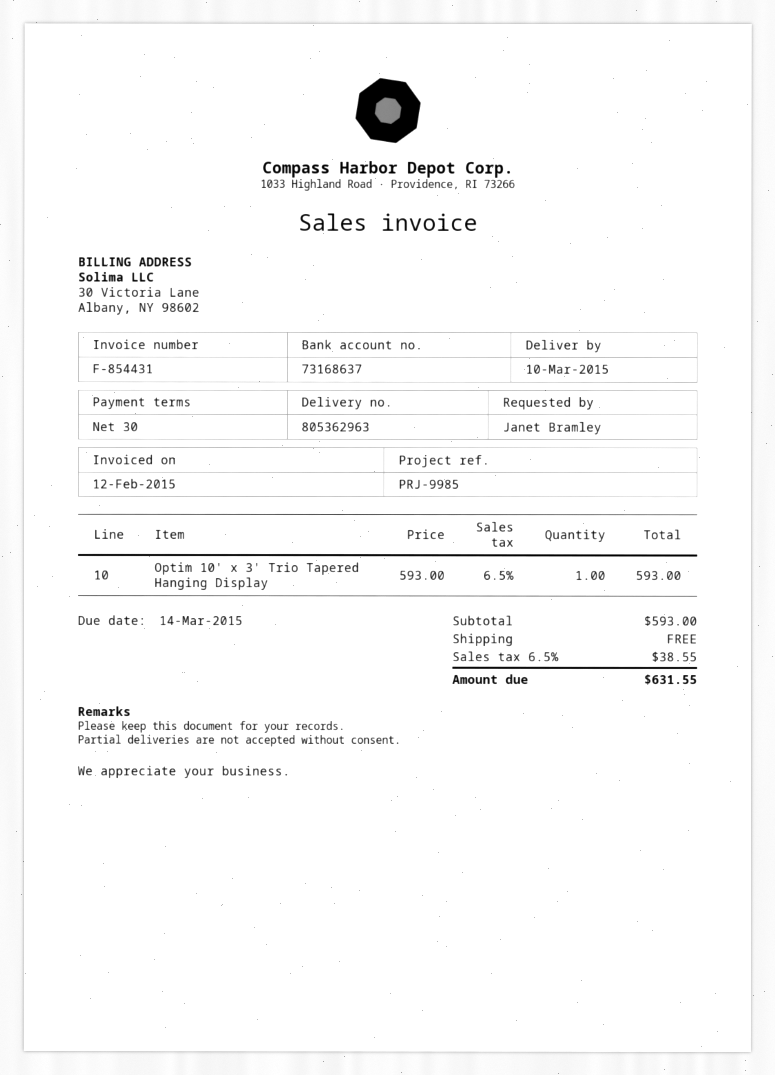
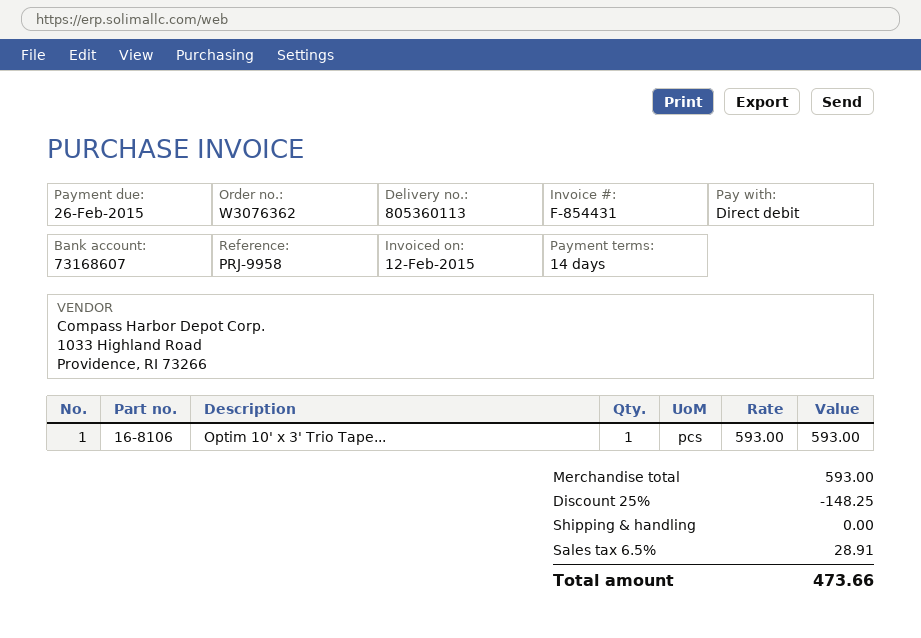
delivery note number: 805362963 -> 805360113
payment terms: 30 days -> 14 days
due date: 2015-03-14 -> 2015-02-26
reference: PRJ-9985 -> PRJ-9958
bank account: 73168637 -> 73168607
discount: none -> 25% = 148.25
tax: 6.5% = 38.55 -> 6.5% = 28.91
total: 631.55 -> 473.66

